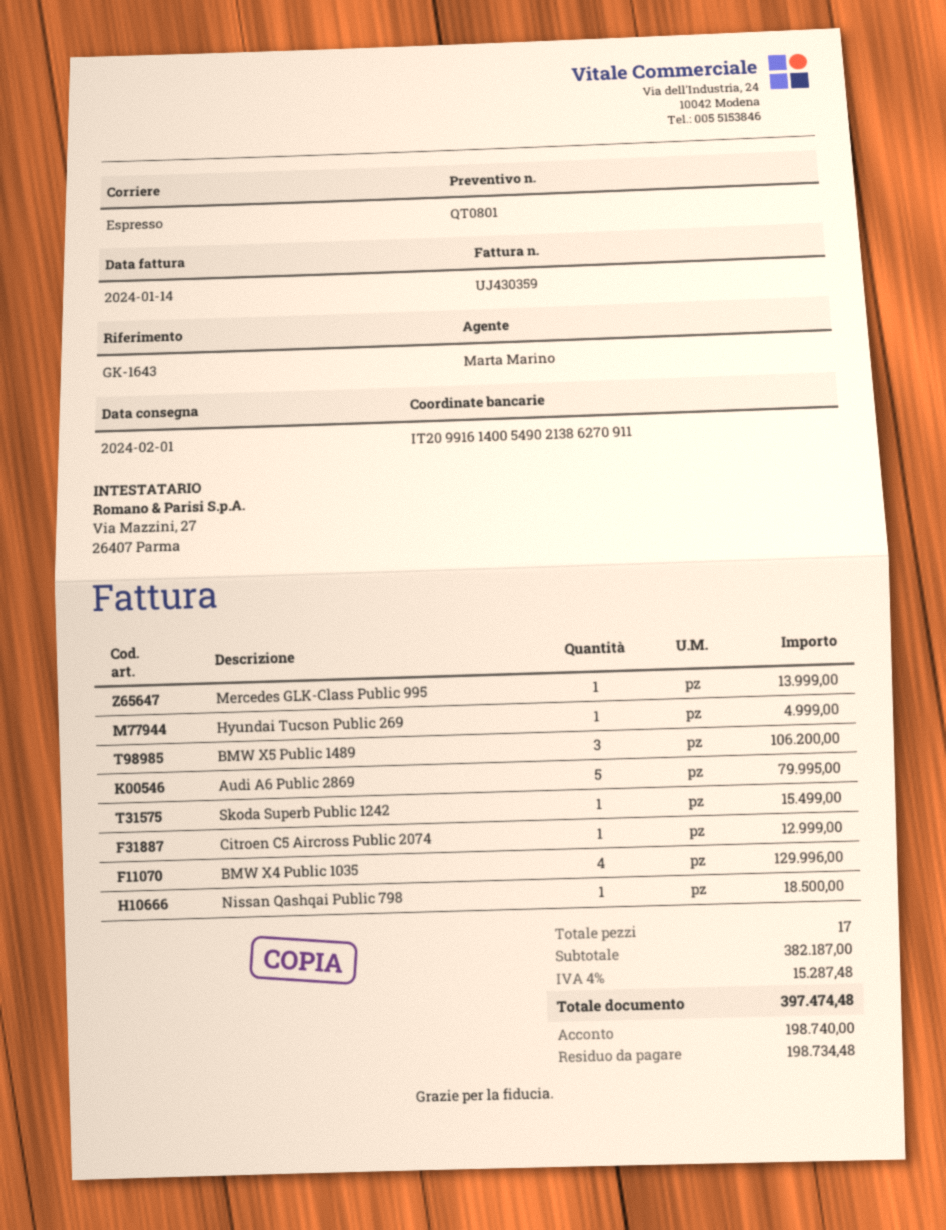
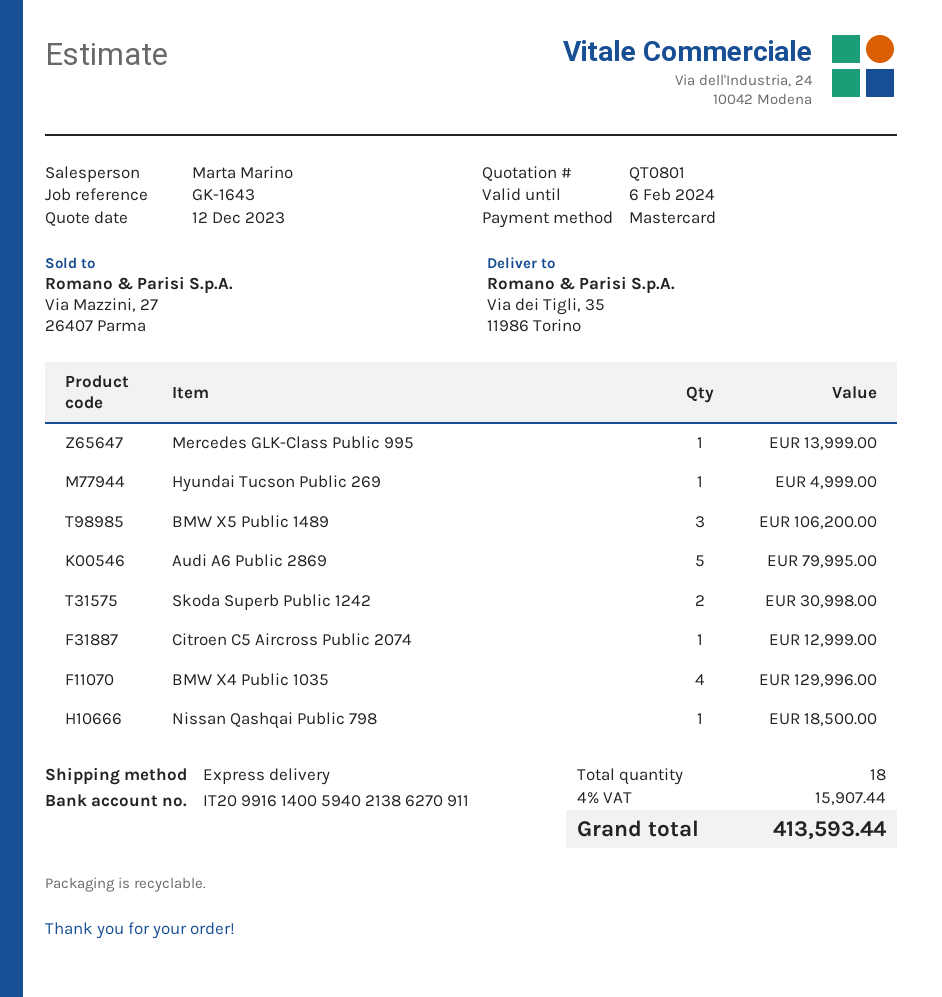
bank account: IT2099161400549021386270911 -> IT2099161400594021386270911
Skoda Superb Public 1242: 1 for 15499.00 -> 2 for 30998.00
total quantity: 17 -> 18
tax: 4% = 15287.48 -> 4% = 15907.44
total: 397474.48 -> 413593.44

